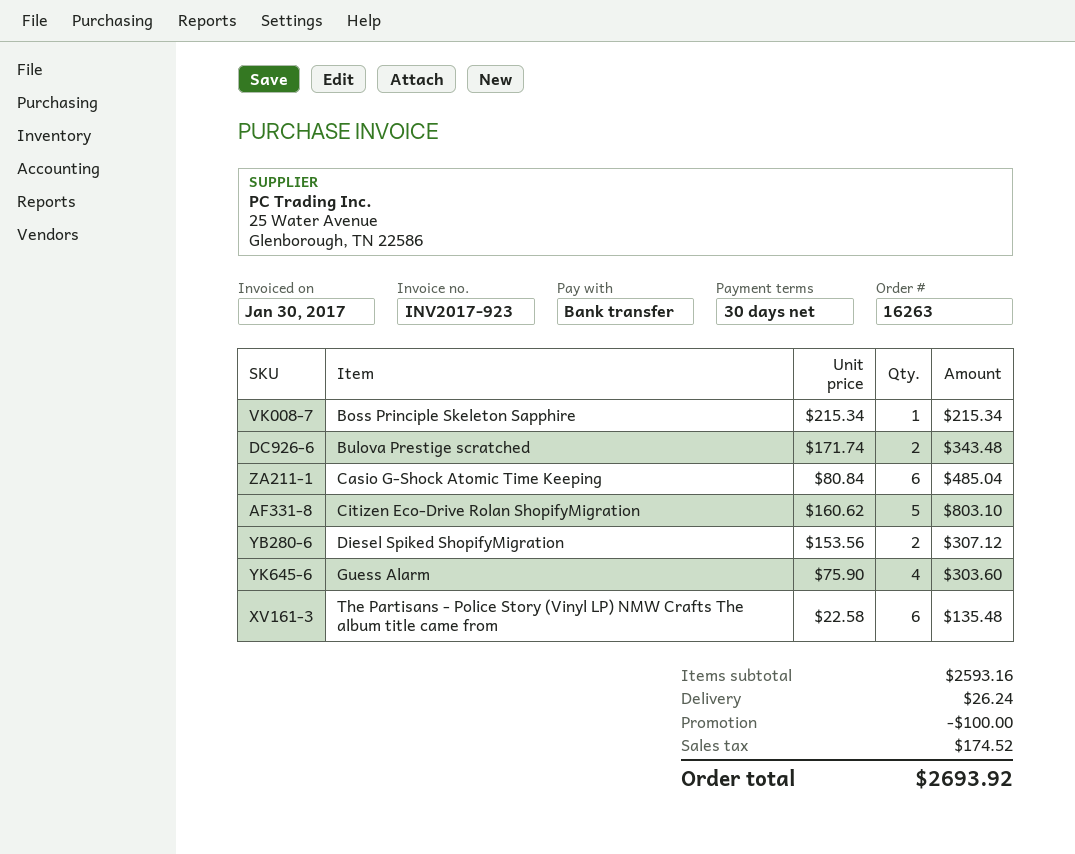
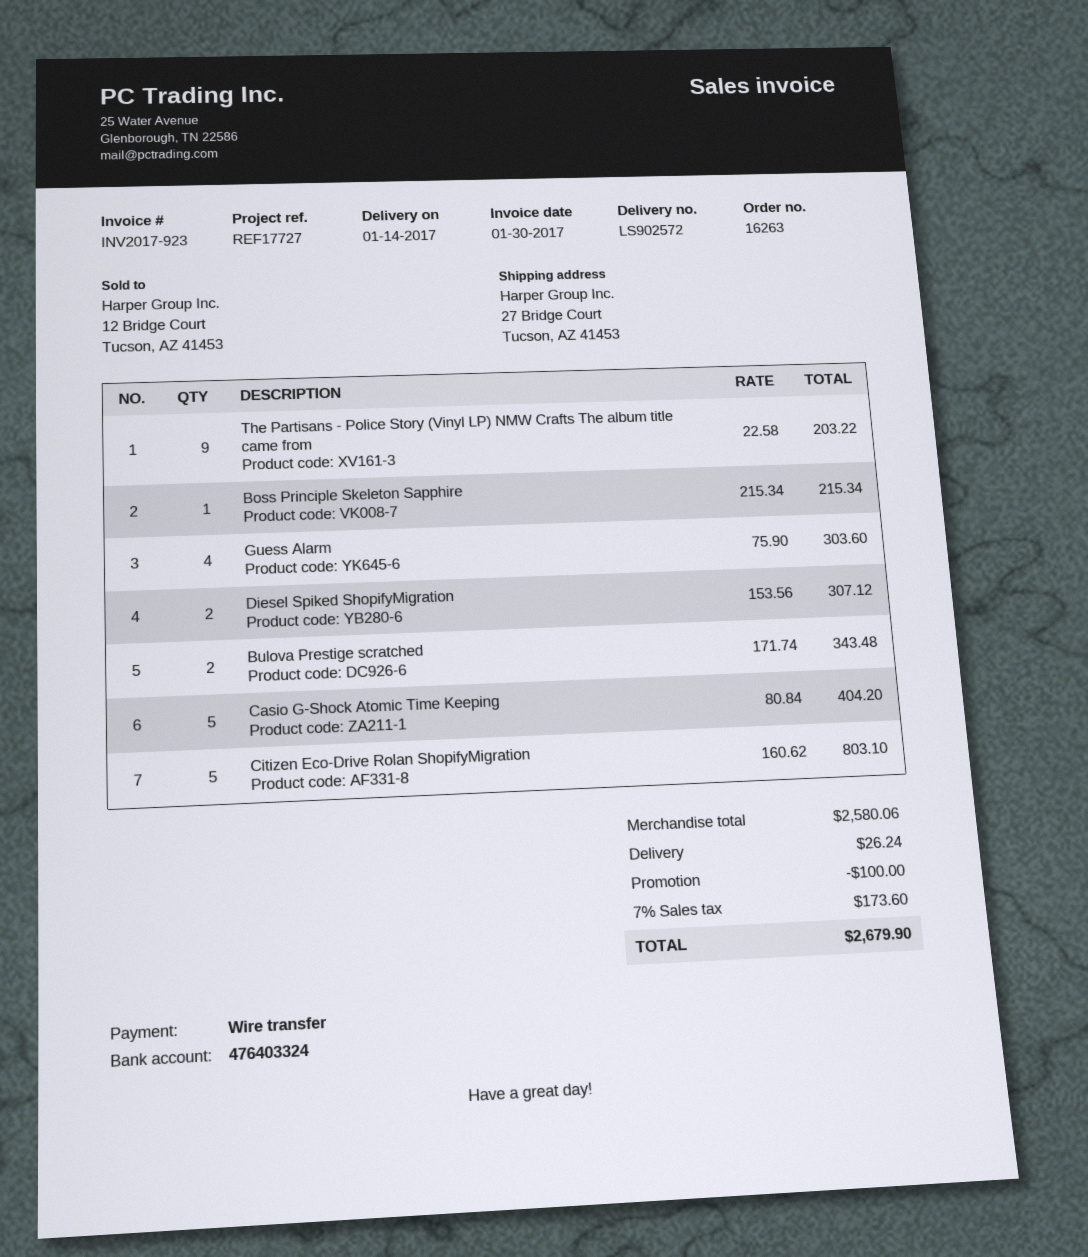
Casio G-Shock Atomic Time Keeping: 6 x 80.84 = 485.04 -> 5 x 80.84 = 404.20
The Partisans - Police Story (Vinyl LP) NMW Crafts The album title came from: 6 x 22.58 = 135.48 -> 9 x 22.58 = 203.22
subtotal: 2593.16 -> 2580.06
tax: 174.52 -> 173.60
total: 2693.92 -> 2679.90

